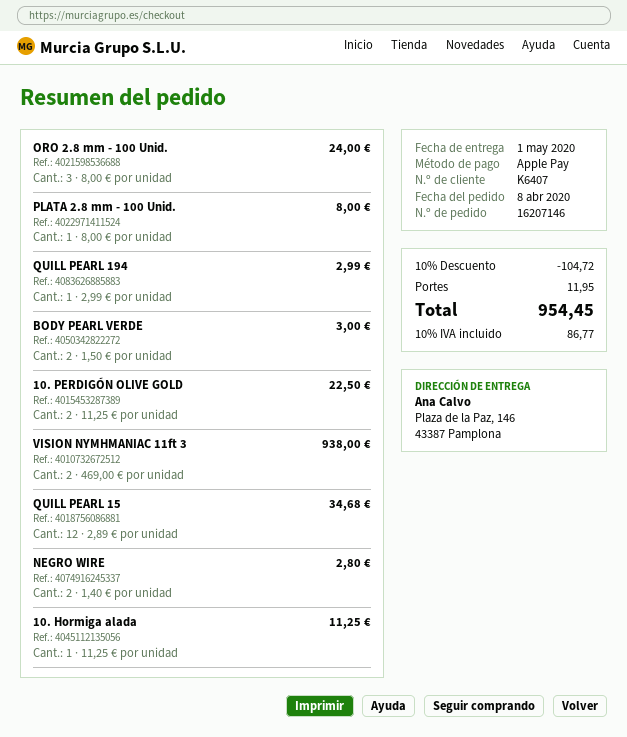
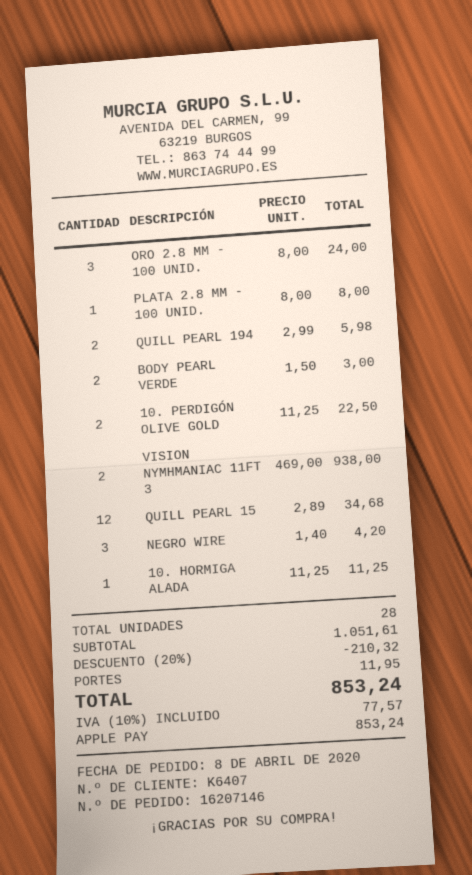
QUILL PEARL 194: 1 x 2.99 = 2.99 -> 2 x 2.99 = 5.98
NEGRO WIRE: 2 x 1.40 = 2.80 -> 3 x 1.40 = 4.20
discount: 10% = 104.72 -> 20% = 210.32
tax: 10% = 86.77 -> 10% = 77.57
total: 954.45 -> 853.24

